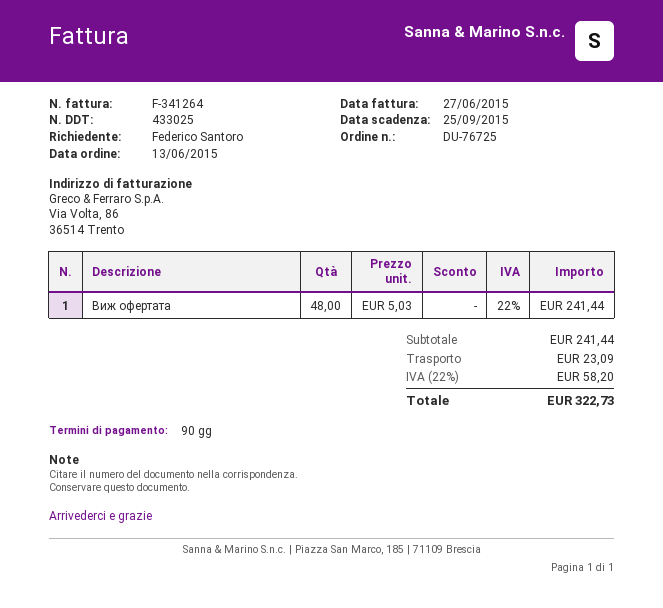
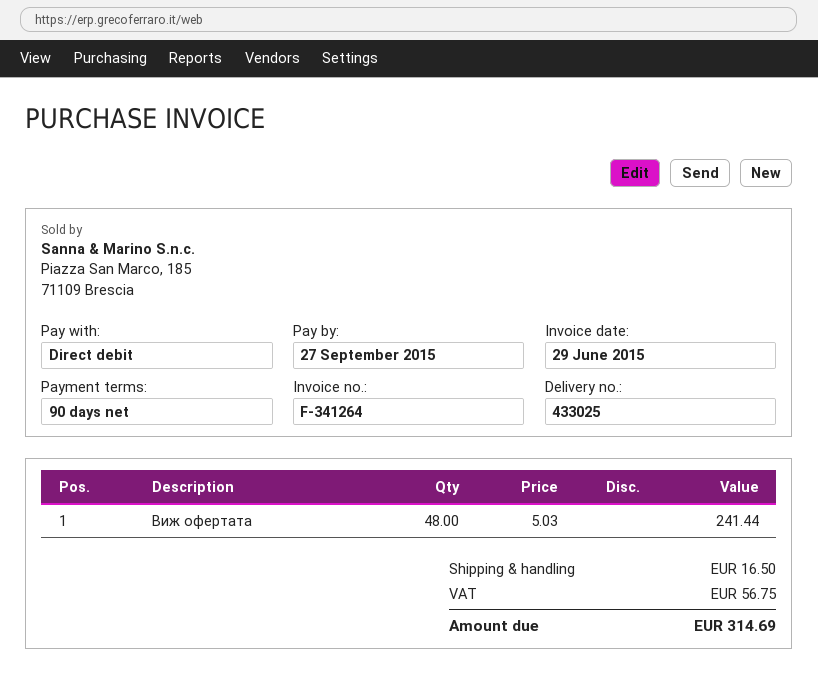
invoice date: 2015-06-27 -> 2015-06-29
due date: 2015-09-25 -> 2015-09-27
shipping: 23.09 -> 16.50
tax: 58.20 -> 56.75
total: 322.73 -> 314.69

